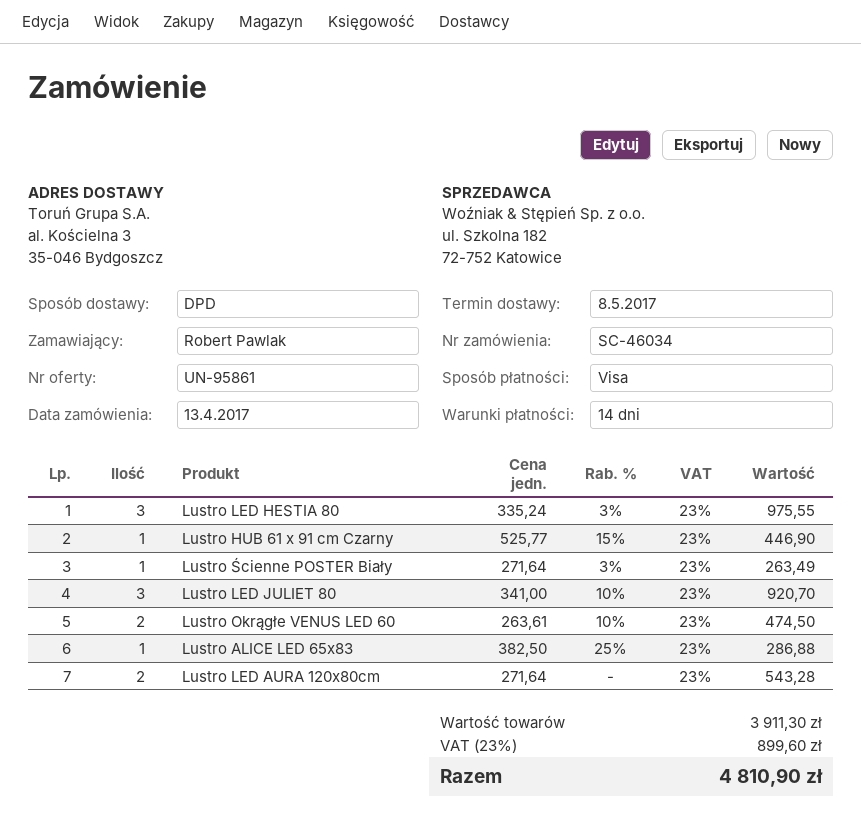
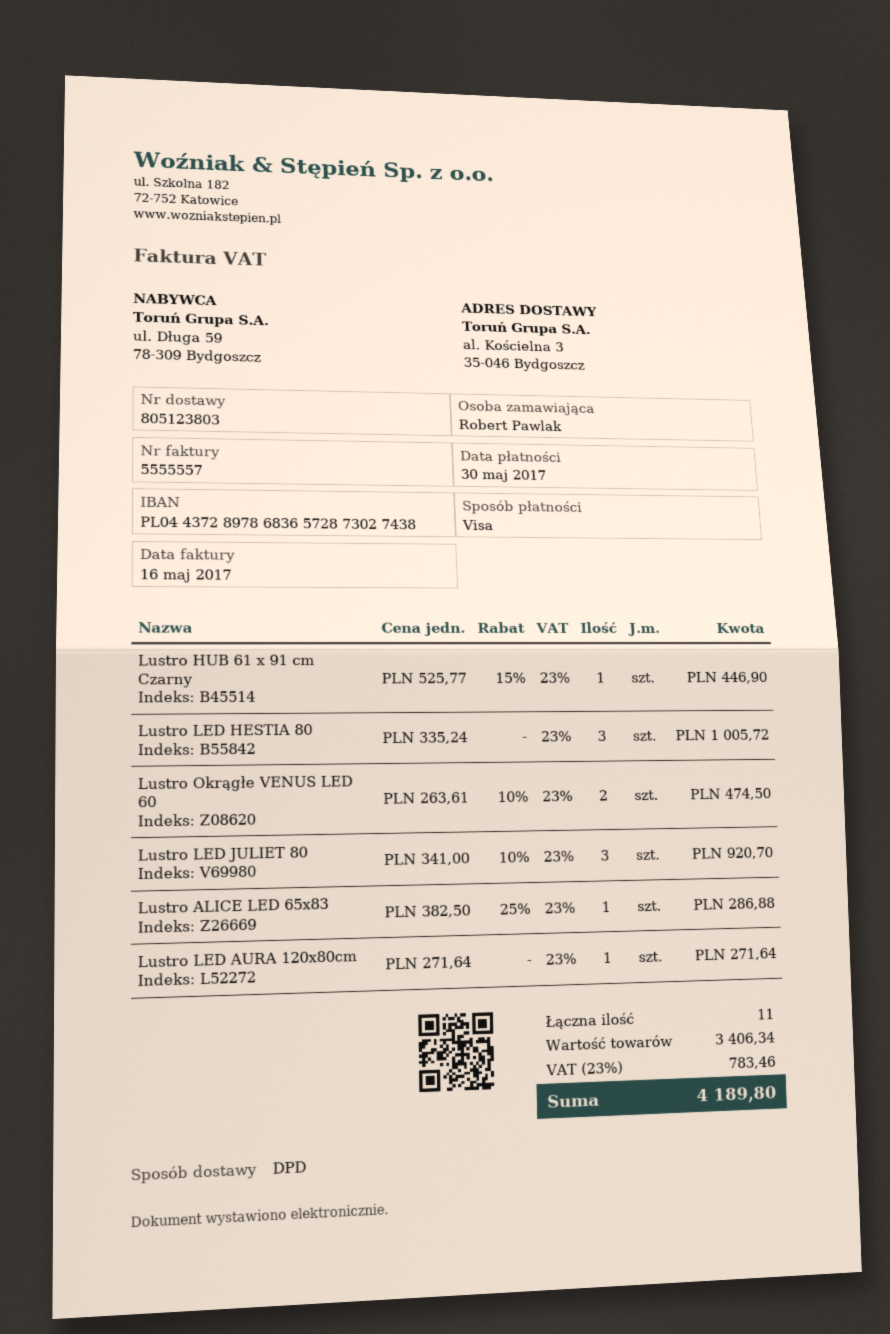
Lustro LED HESTIA 80: 3 x 335.24 - 3% = 975.55 -> 3 x 335.24 = 1005.72
Lustro Ścienne POSTER Biały: 1 x 271.64 - 3% = 263.49 -> none
Lustro LED AURA 120x80cm: 2 x 271.64 = 543.28 -> 1 x 271.64 = 271.64
subtotal: 3911.30 -> 3406.34
tax: 23% = 899.60 -> 23% = 783.46
total: 4810.90 -> 4189.80

